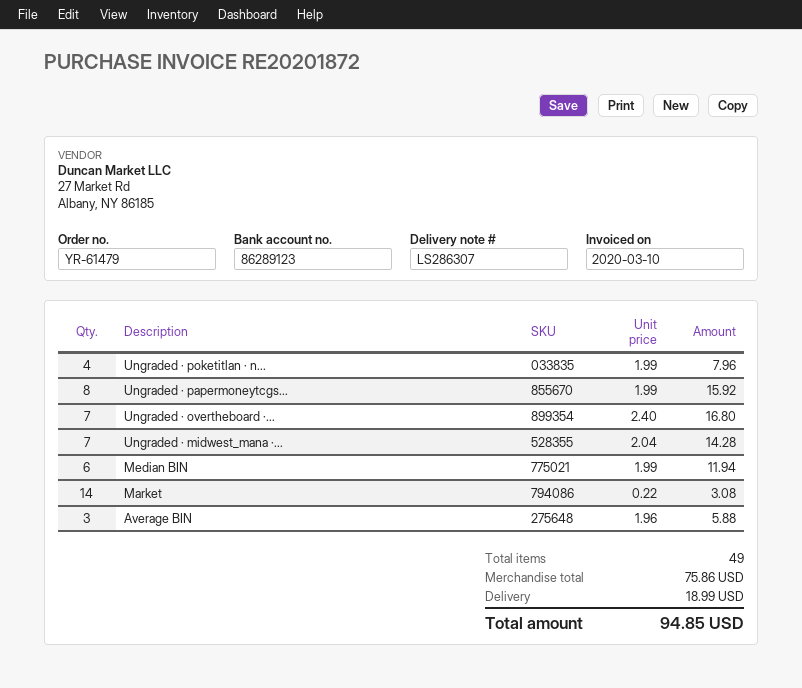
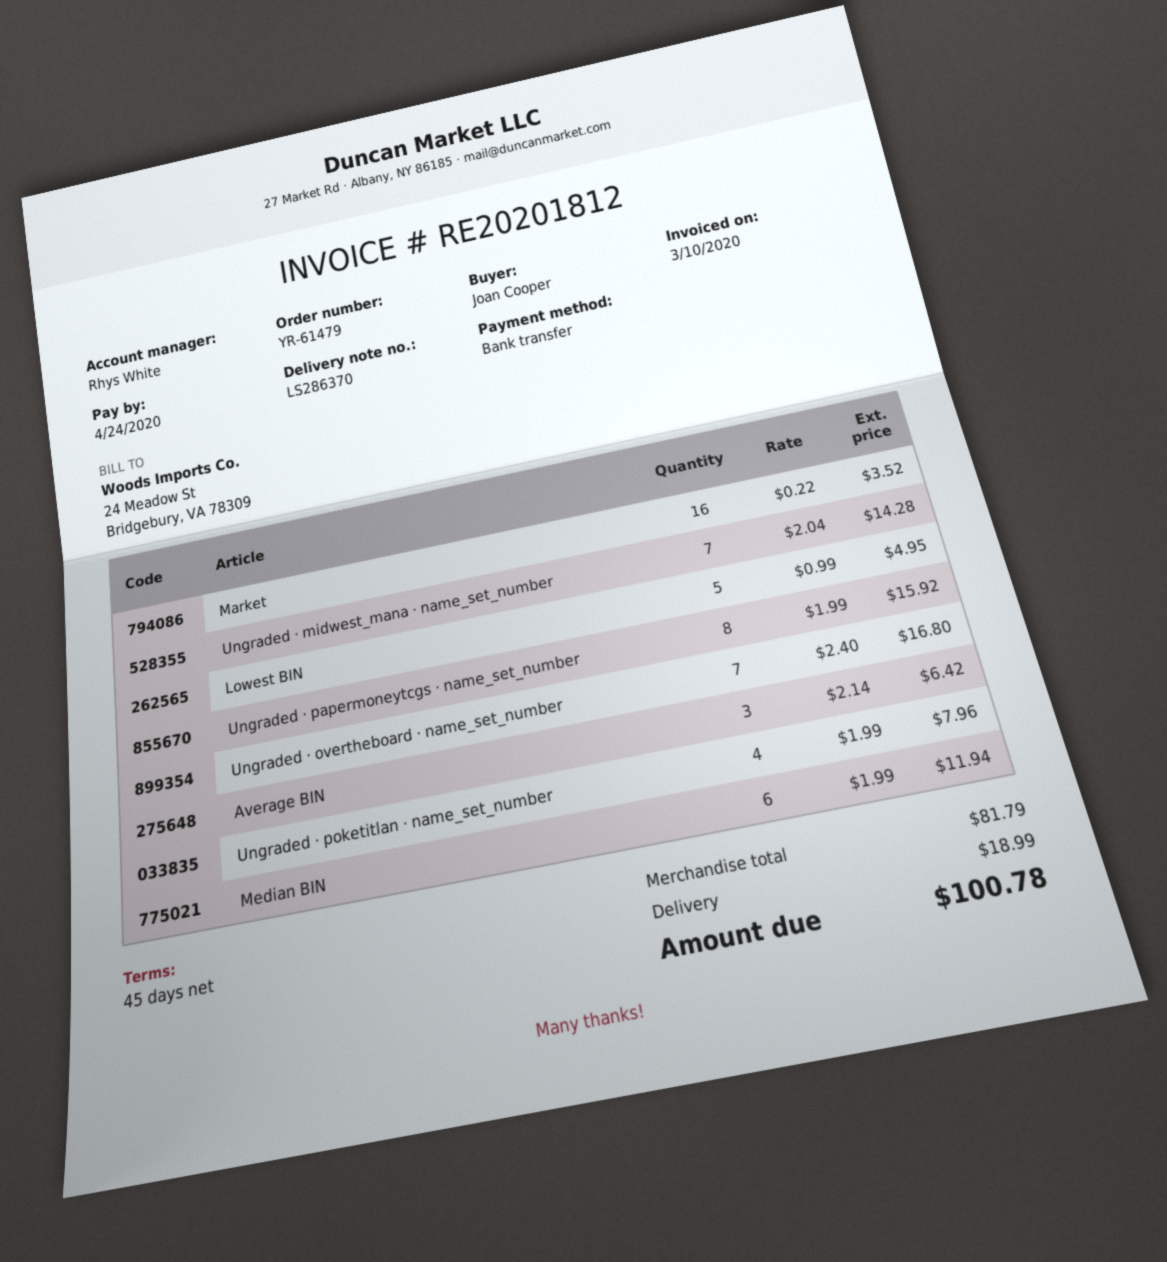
delivery note number: LS286307 -> LS286370
invoice number: RE20201872 -> RE20201812
Market: 14 x 0.22 = 3.08 -> 16 x 0.22 = 3.52
Average BIN: 3 x 1.96 = 5.88 -> 3 x 2.14 = 6.42
Lowest BIN: none -> 5 x 0.99 = 4.95
subtotal: 75.86 -> 81.79
total: 94.85 -> 100.78

